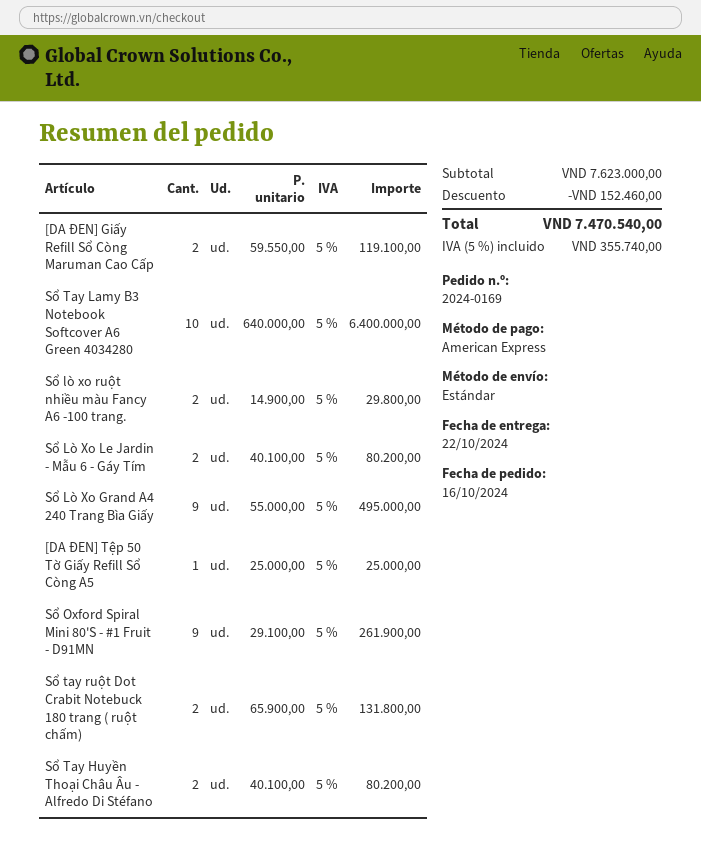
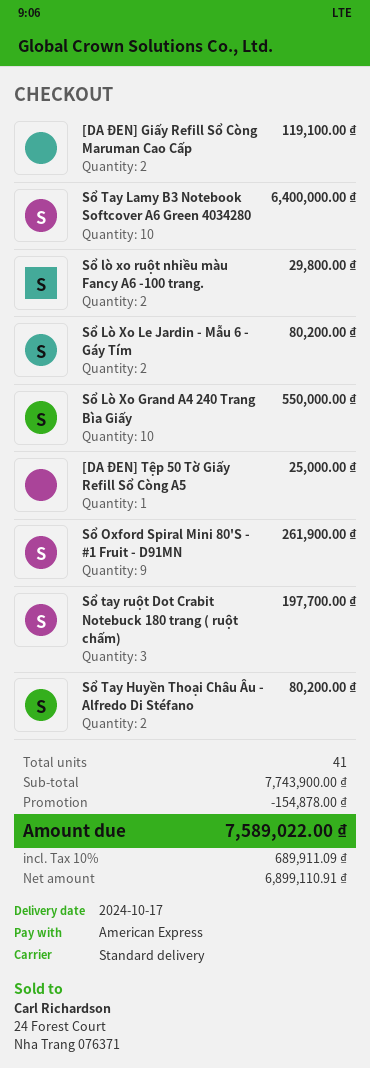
delivery date: 2024-10-22 -> 2024-10-17
Sổ Lò Xo Grand A4 240 Trang Bìa Giấy: 9 for 495000.00 -> 10 for 550000.00
Sổ tay ruột Dot Crabit Notebuck 180 trang ( ruột chấm): 2 for 131800.00 -> 3 for 197700.00
subtotal: 7623000.00 -> 7743900.00
discount: 152460.00 -> 154878.00
tax: 5% = 355740.00 -> 10% = 689911.09
total: 7470540.00 -> 7589022.00

